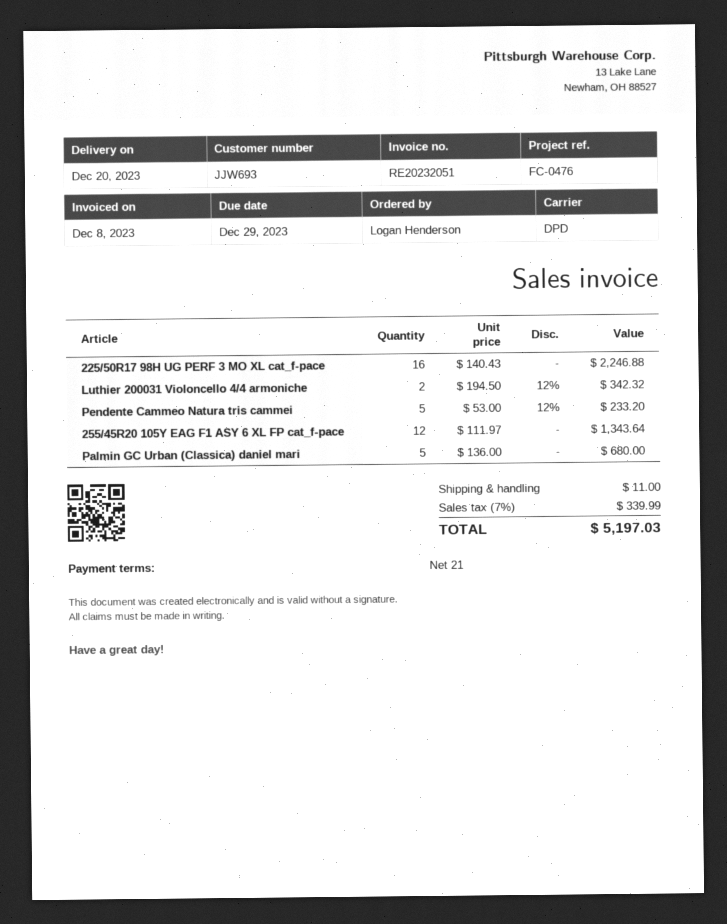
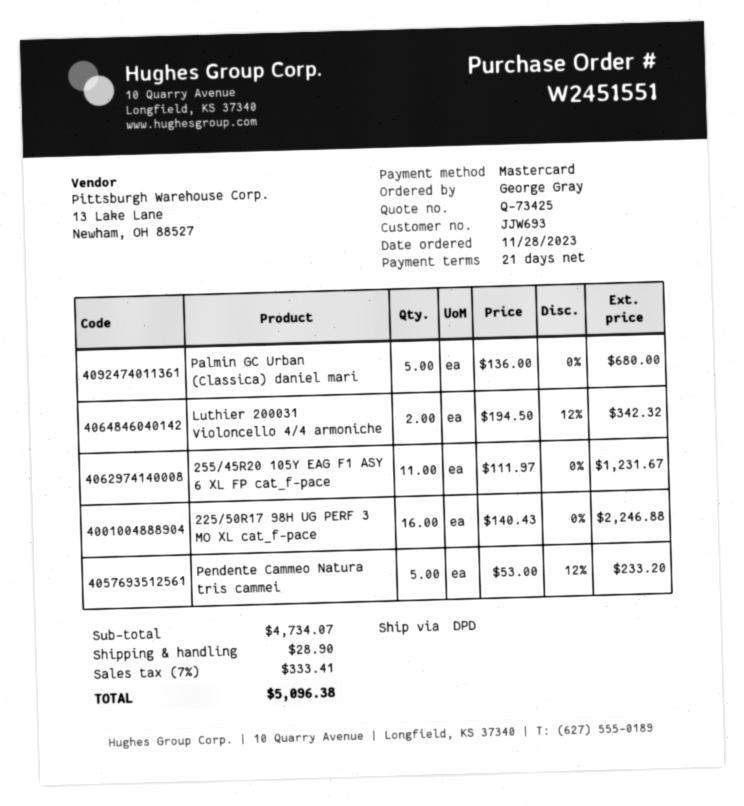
ordered by: Logan Henderson -> George Gray
255/45R20 105Y EAG F1 ASY 6 XL FP cat_f-pace: 12 x 111.97 = 1343.64 -> 11 x 111.97 = 1231.67
shipping: 11.00 -> 28.90
tax: 7% = 339.99 -> 7% = 333.41
total: 5197.03 -> 5096.38

